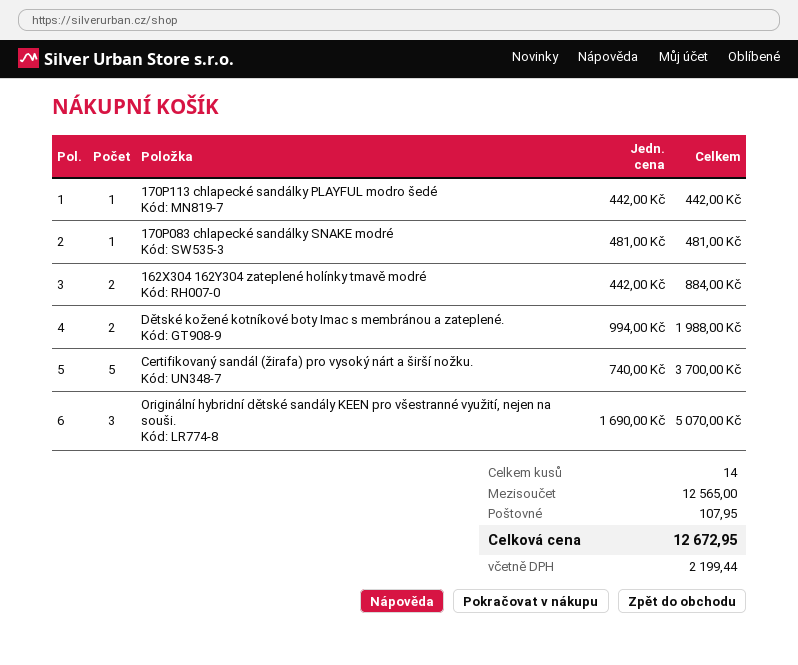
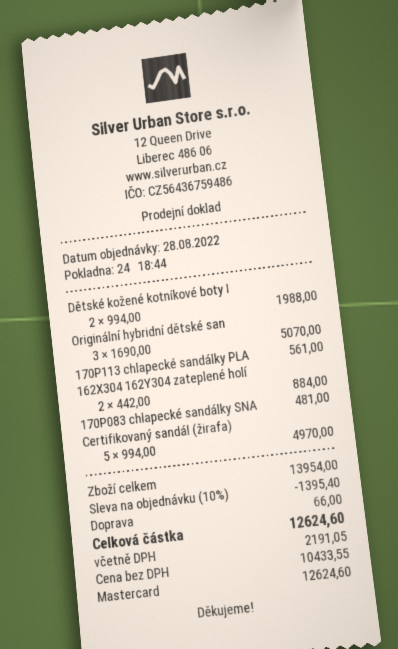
170P113 chlapecké sandálky PLAYFUL modro šedé: 1 x 442.00 = 442.00 -> 1 x 561.00 = 561.00
Certifikovaný sandál (žirafa) pro vysoký nárt a širší nožku.: 5 x 740.00 = 3700.00 -> 5 x 994.00 = 4970.00
subtotal: 12565.00 -> 13954.00
discount: none -> 10% = 1395.40
shipping: 107.95 -> 66.00
tax: 2199.44 -> 2191.05
total: 12672.95 -> 12624.60

